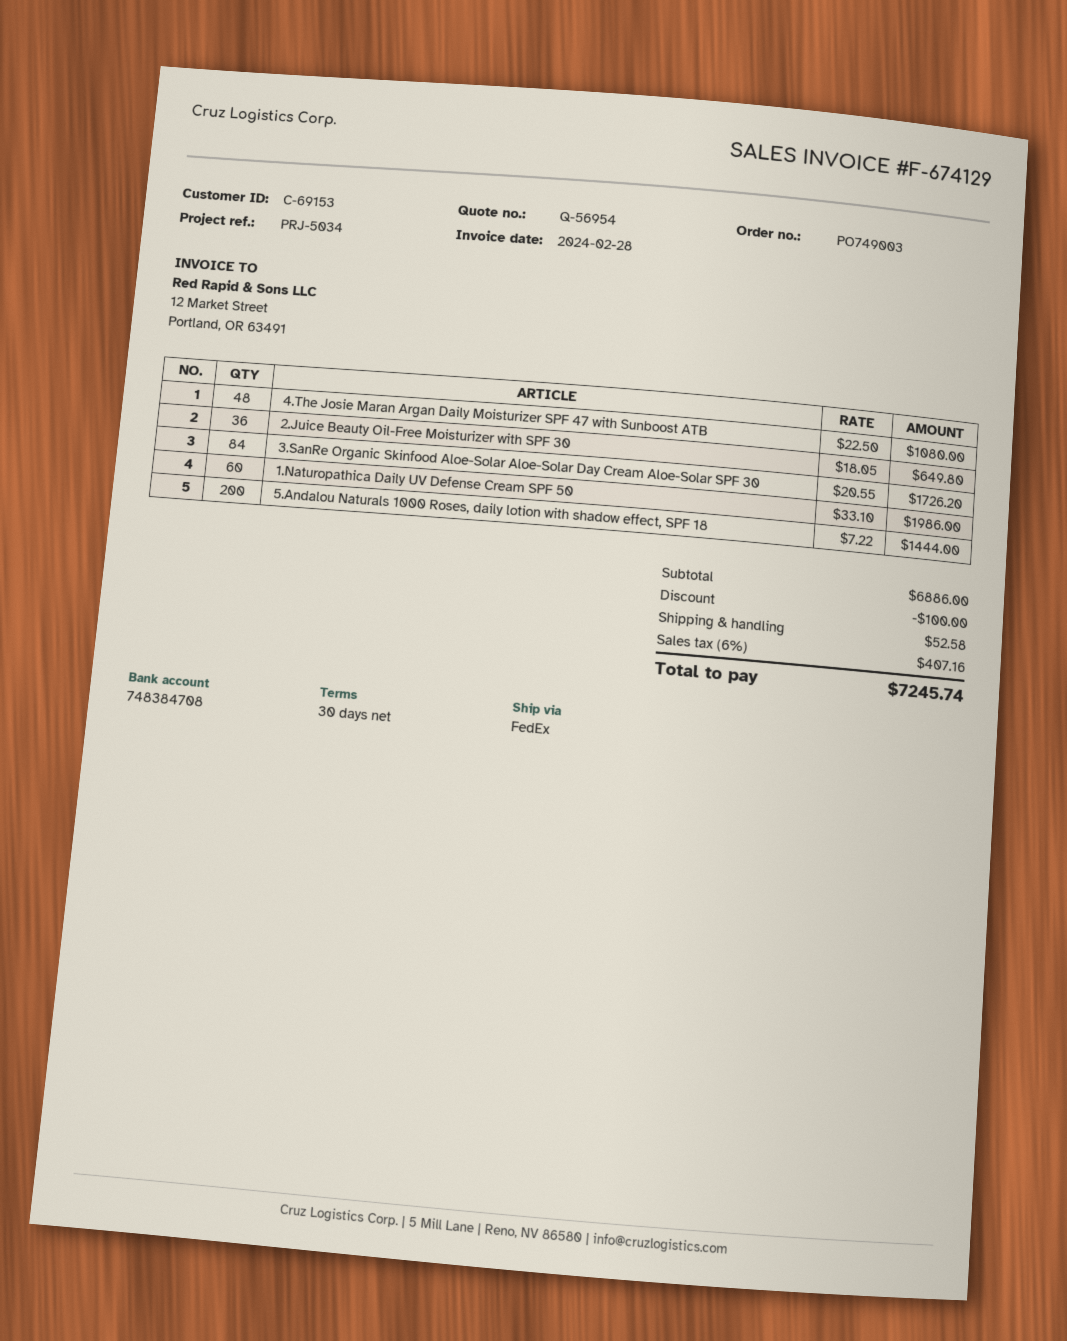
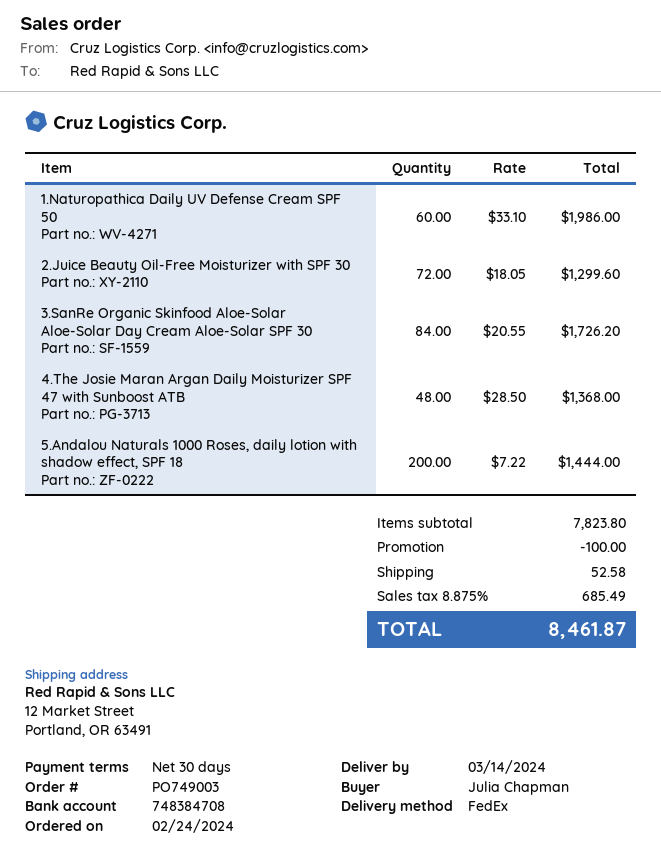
4.The Josie Maran Argan Daily Moisturizer SPF 47 with Sunboost ATB: 48 x 22.50 = 1080.00 -> 48 x 28.50 = 1368.00
2.Juice Beauty Oil-Free Moisturizer with SPF 30: 36 x 18.05 = 649.80 -> 72 x 18.05 = 1299.60
subtotal: 6886.00 -> 7823.80
tax: 6% = 407.16 -> 8.875% = 685.49
total: 7245.74 -> 8461.87

